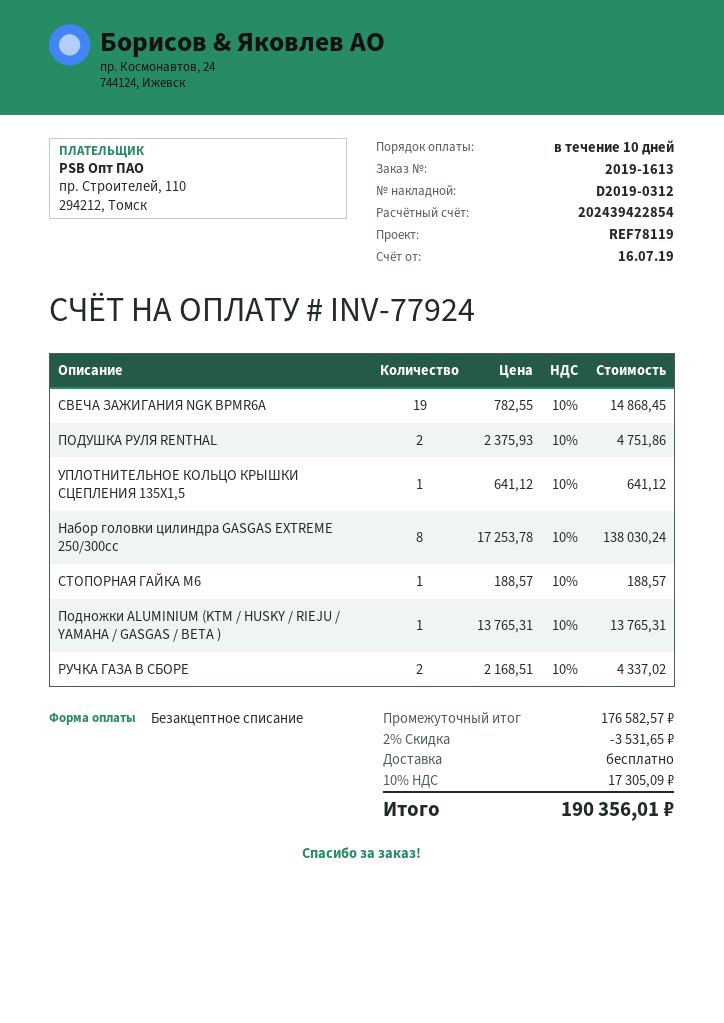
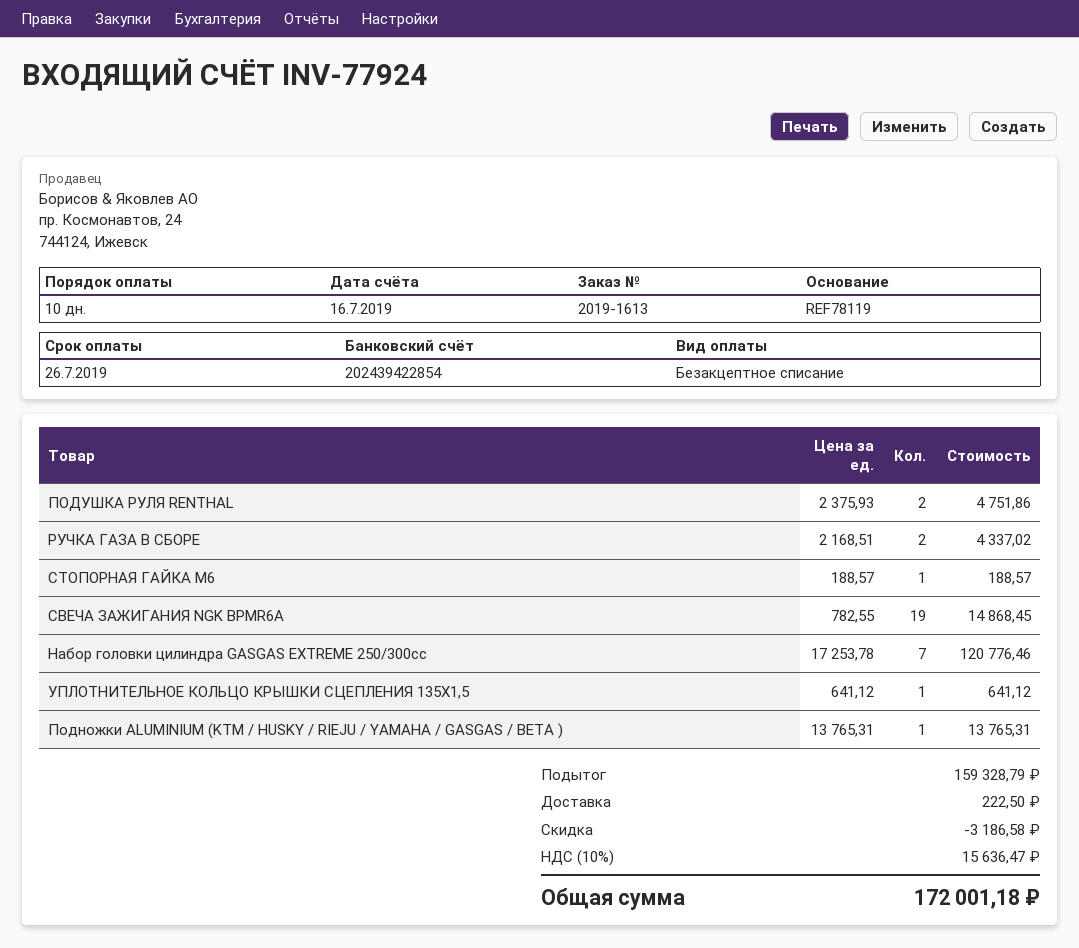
Набор головки цилиндра GASGAS EXTREME 250/300cc: 8 x 17253.78 = 138030.24 -> 7 x 17253.78 = 120776.46
subtotal: 176582.57 -> 159328.79
discount: 3531.65 -> 3186.58
shipping: 0.00 -> 222.50
tax: 10% = 17305.09 -> 10% = 15636.47
total: 190356.01 -> 172001.18

